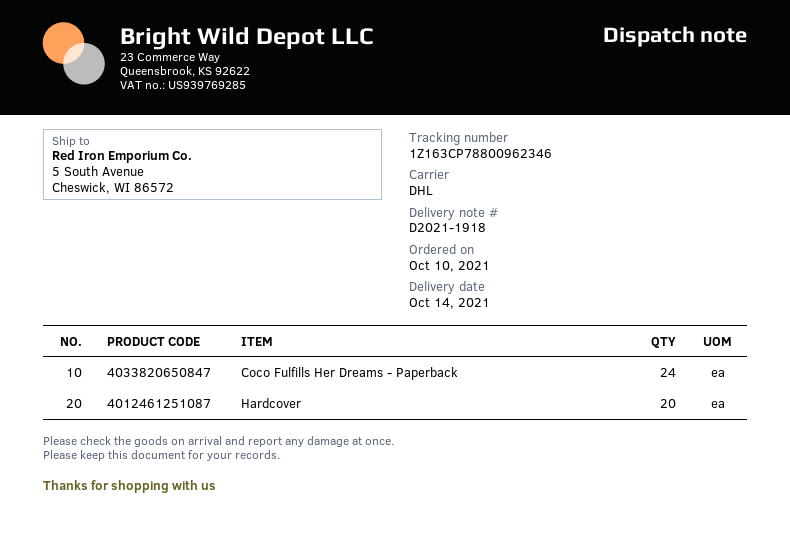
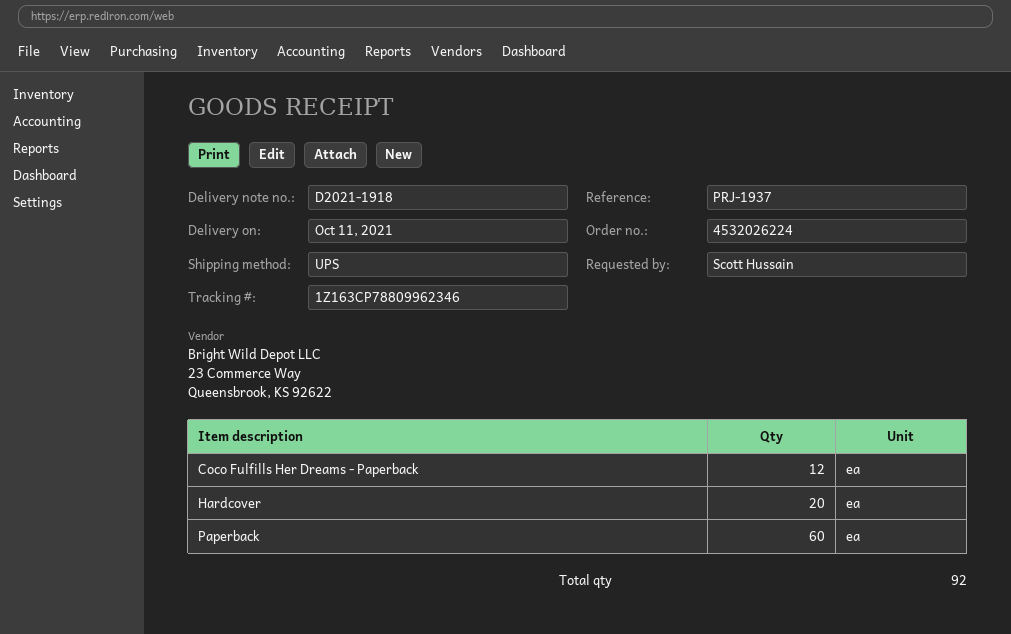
delivery date: 2021-10-14 -> 2021-10-11
shipping method: DHL -> UPS
tracking number: 1Z163CP78800962346 -> 1Z163CP78809962346
Coco Fulfills Her Dreams - Paperback: 24 -> 12
Paperback: none -> 60

